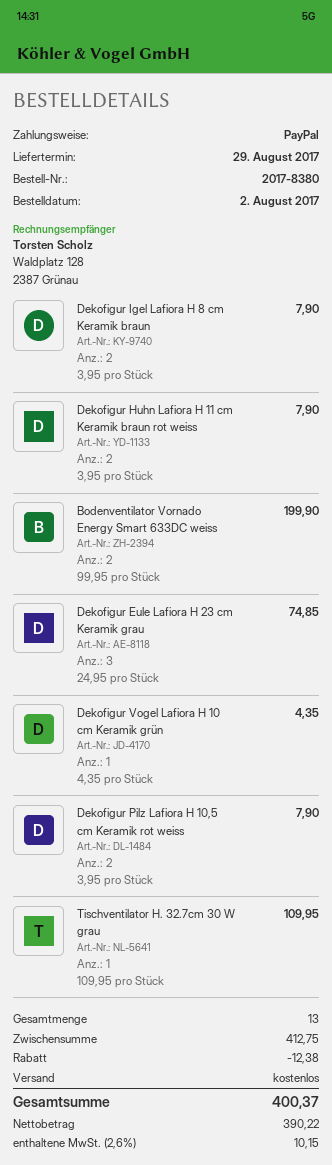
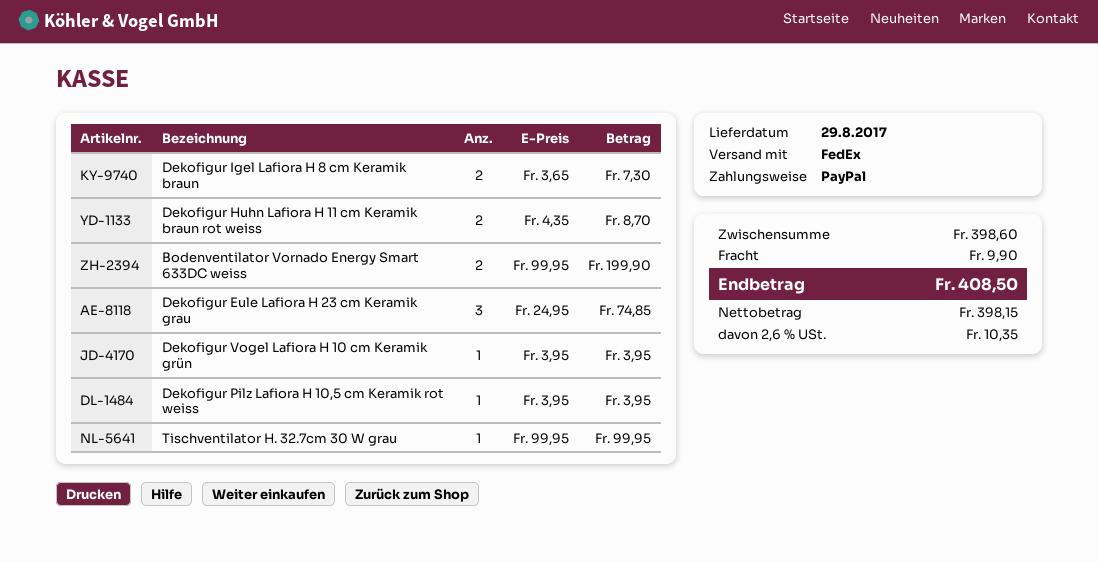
Dekofigur Igel Lafiora H 8 cm Keramik braun: 2 x 3.95 = 7.90 -> 2 x 3.65 = 7.30
Dekofigur Huhn Lafiora H 11 cm Keramik braun rot weiss: 2 x 3.95 = 7.90 -> 2 x 4.35 = 8.70
Dekofigur Vogel Lafiora H 10 cm Keramik grün: 1 x 4.35 = 4.35 -> 1 x 3.95 = 3.95
Dekofigur Pilz Lafiora H 10,5 cm Keramik rot weiss: 2 x 3.95 = 7.90 -> 1 x 3.95 = 3.95
Tischventilator H. 32.7cm 30 W grau: 1 x 109.95 = 109.95 -> 1 x 99.95 = 99.95
subtotal: 412.75 -> 398.60
discount: 12.38 -> none
shipping: 0.00 -> 9.90
net: 390.22 -> 398.15
tax: 2.6% = 10.15 -> 2.6% = 10.35
total: 400.37 -> 408.50

